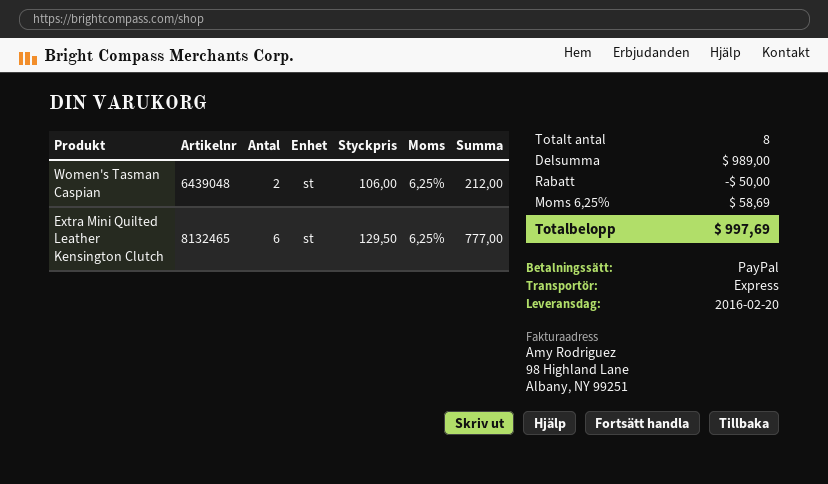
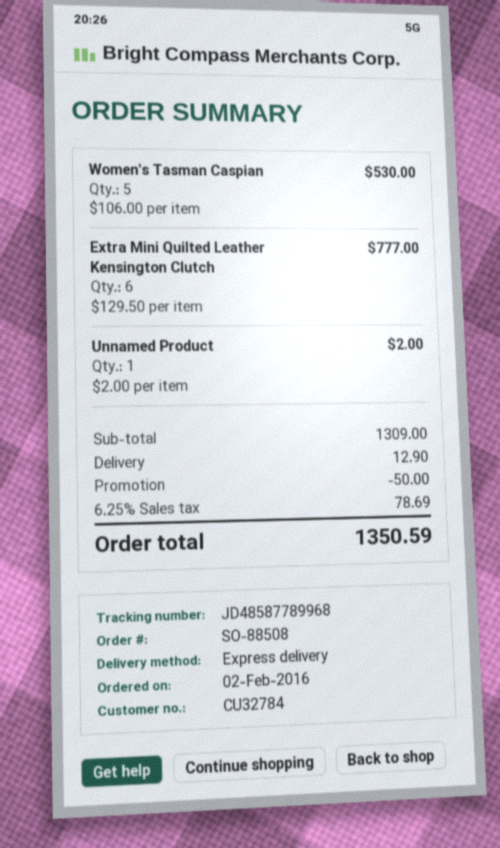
Women's Tasman Caspian: 2 x 106.00 = 212.00 -> 5 x 106.00 = 530.00
Unnamed Product: none -> 1 x 2.00 = 2.00
subtotal: 989.00 -> 1309.00
shipping: none -> 12.90
tax: 6.25% = 58.69 -> 6.25% = 78.69
total: 997.69 -> 1350.59

